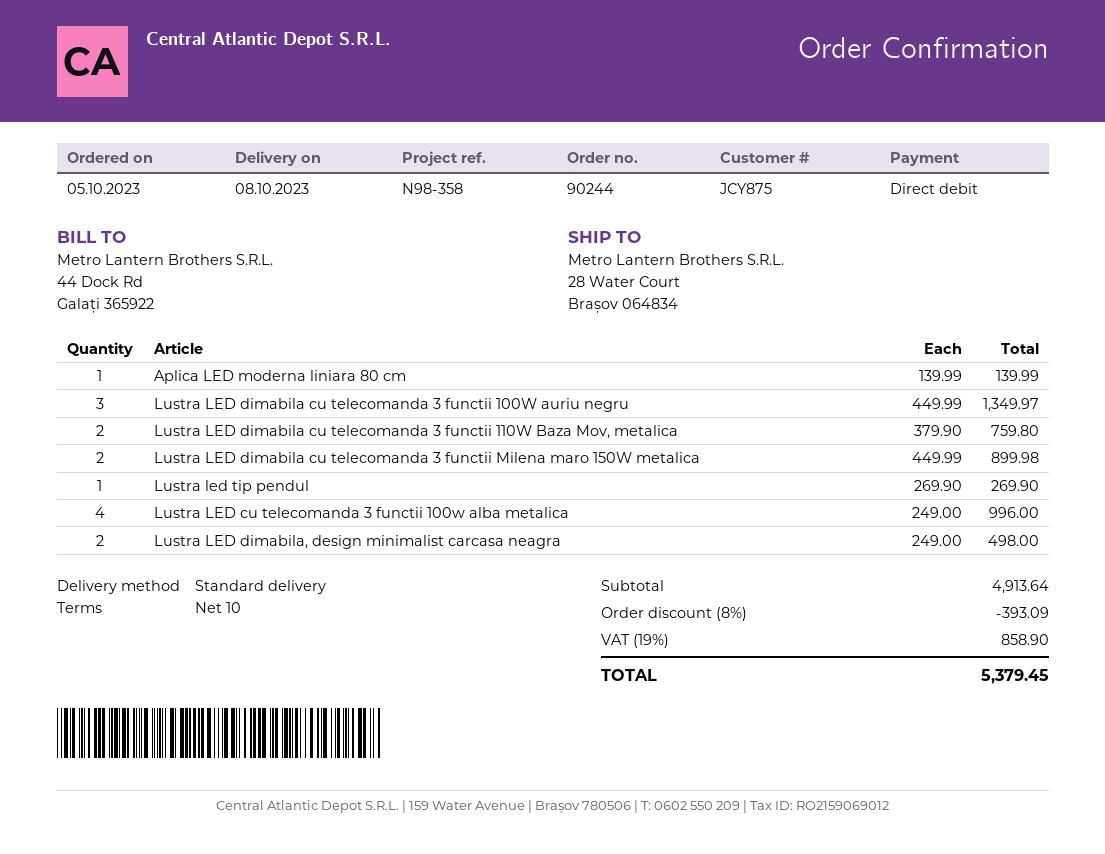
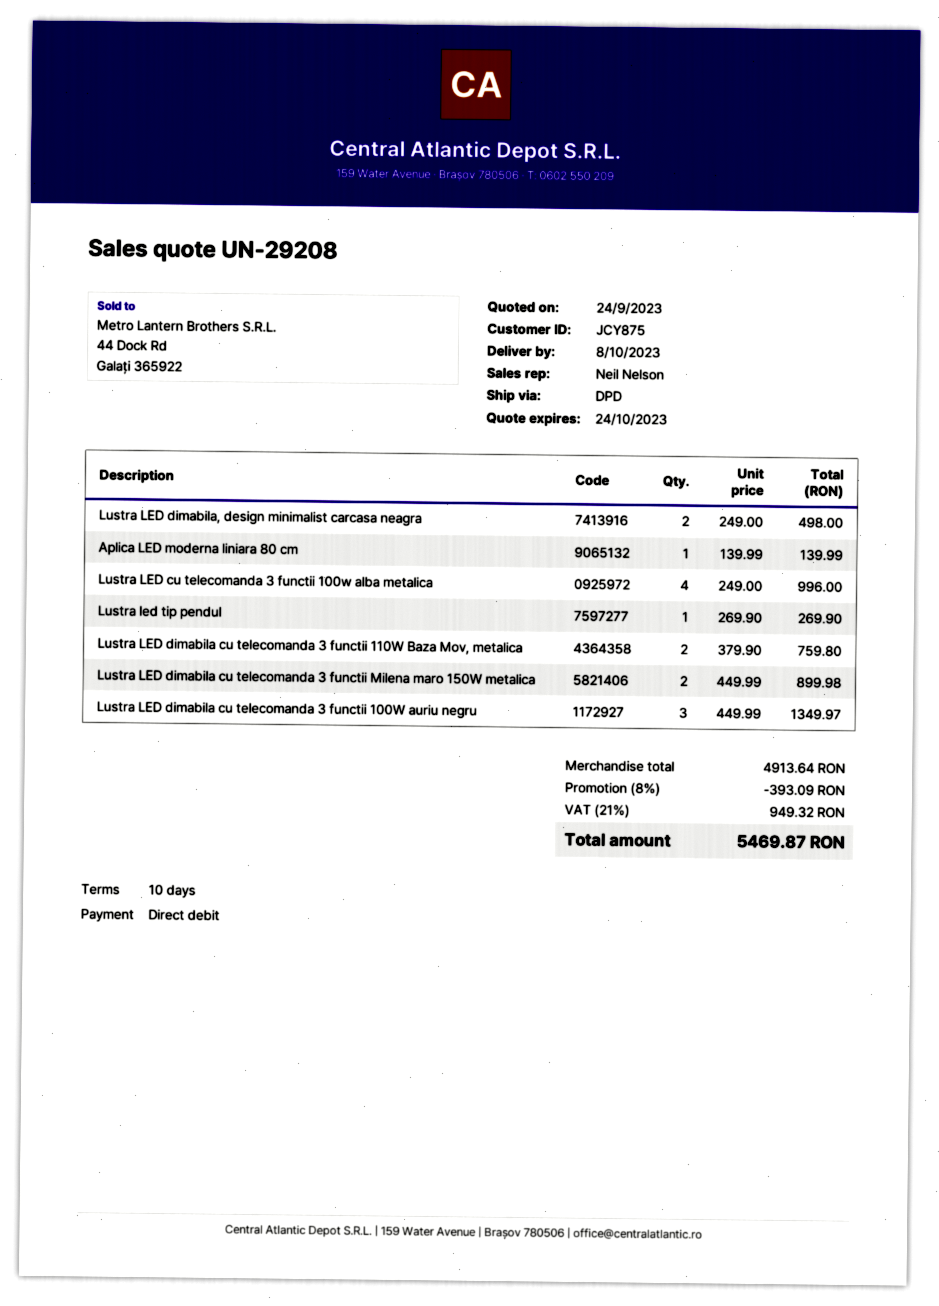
shipping method: standard -> DPD
tax: 19% = 858.90 -> 21% = 949.32
total: 5379.45 -> 5469.87

